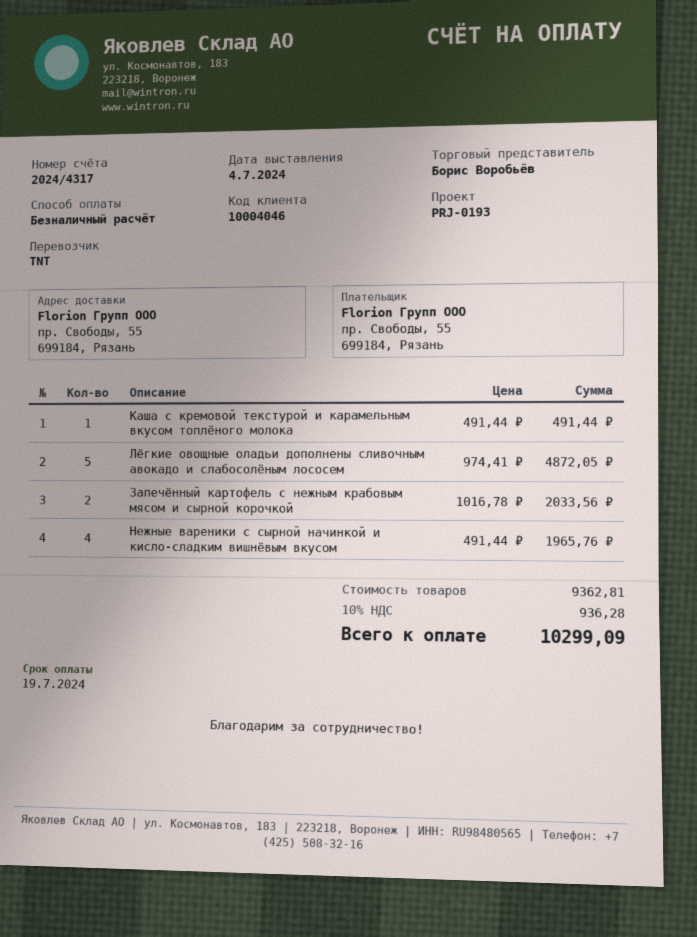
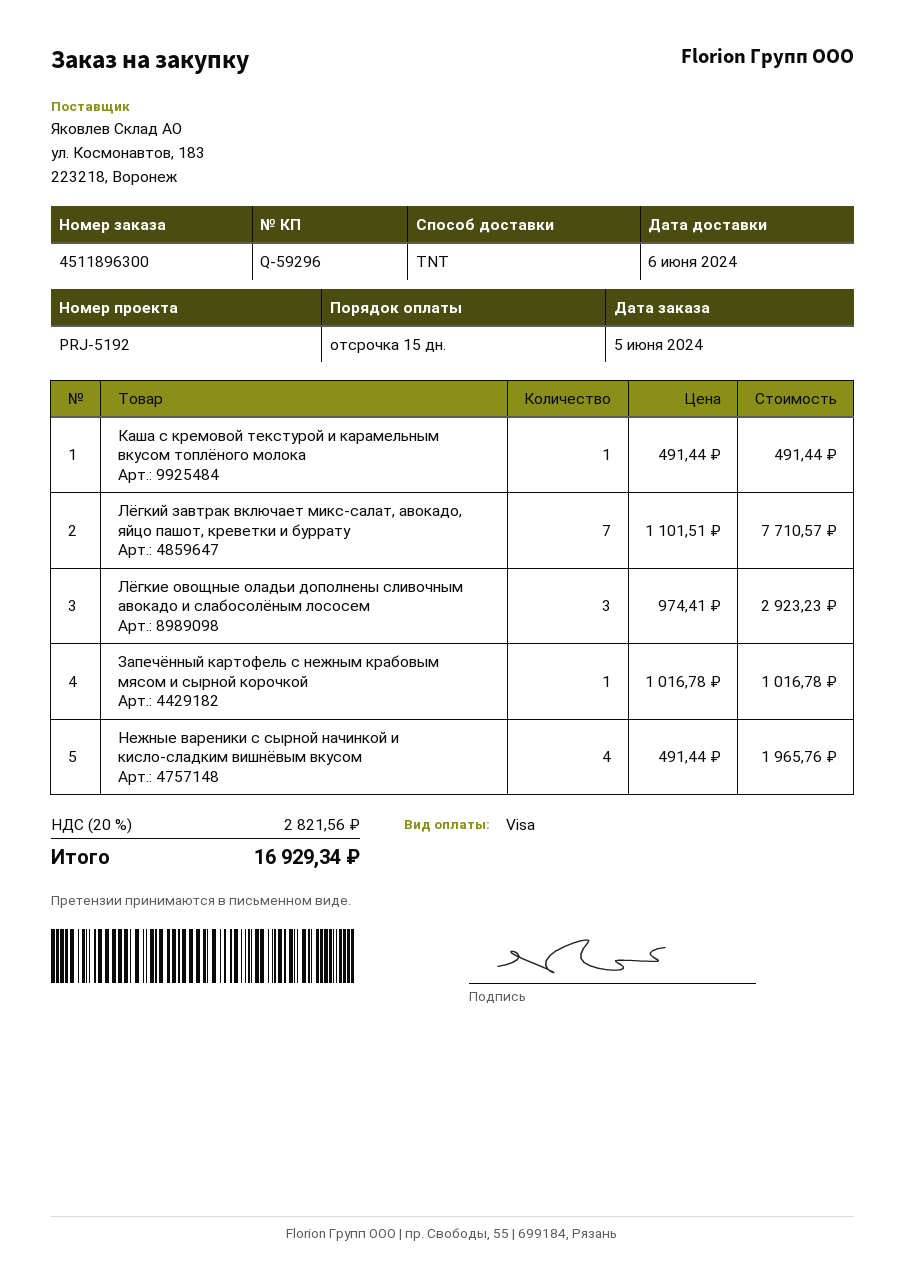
reference: PRJ-0193 -> PRJ-5192
payment method: bank transfer -> Visa
Лёгкие овощные оладьи дополнены сливочным авокадо и слабосолёным лососем: 5 x 974.41 = 4872.05 -> 3 x 974.41 = 2923.23
Запечённый картофель с нежным крабовым мясом и сырной корочкой: 2 x 1016.78 = 2033.56 -> 1 x 1016.78 = 1016.78
Лёгкий завтрак включает микс-салат, авокадо, яйцо пашот, креветки и буррату: none -> 7 x 1101.51 = 7710.57
tax: 10% = 936.28 -> 20% = 2821.56
total: 10299.09 -> 16929.34

